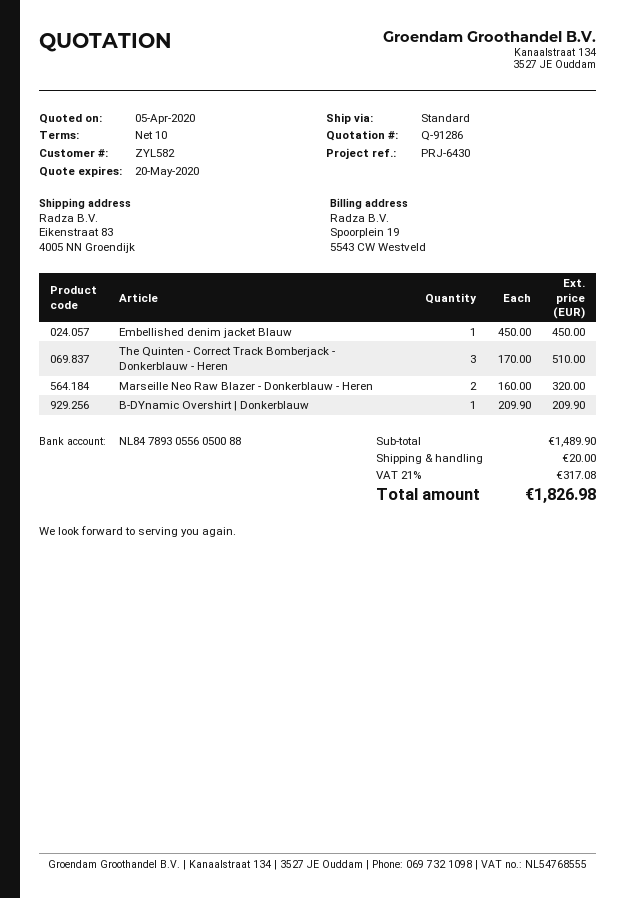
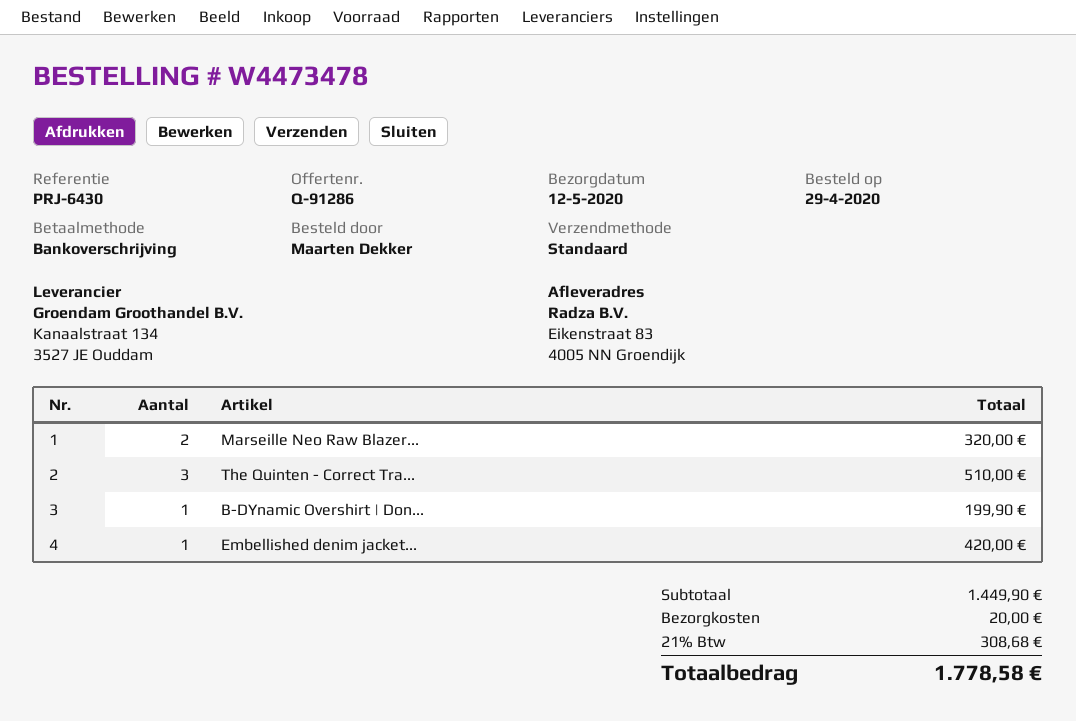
Embellished denim jacket Blauw: 1 for 450.00 -> 1 for 420.00
B-DYnamic Overshirt | Donkerblauw: 1 for 209.90 -> 1 for 199.90
subtotal: 1489.90 -> 1449.90
tax: 21% = 317.08 -> 21% = 308.68
total: 1826.98 -> 1778.58

